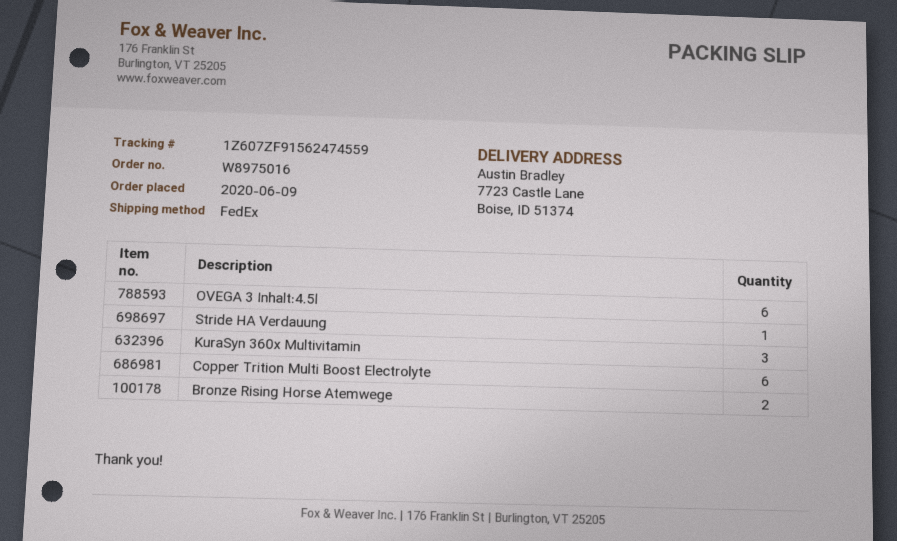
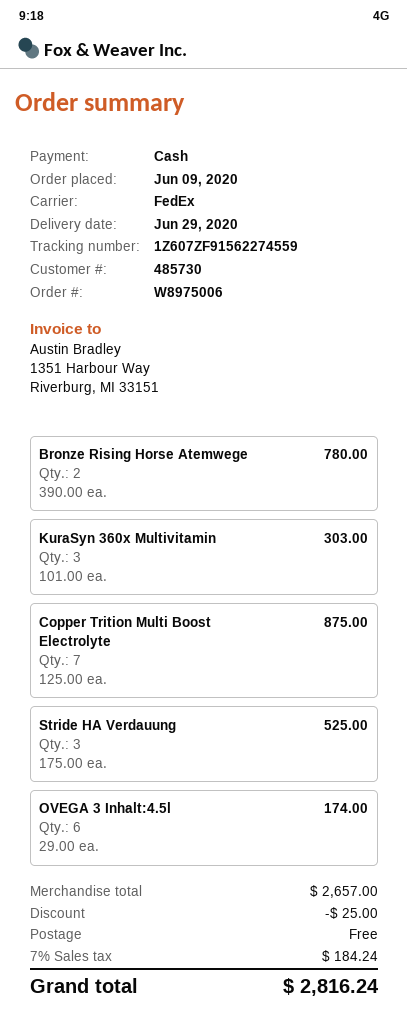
order number: W8975016 -> W8975006
tracking number: 1Z607ZF91562474559 -> 1Z607ZF91562274559
Stride HA Verdauung: 1 -> 3
Copper Trition Multi Boost Electrolyte: 6 -> 7

